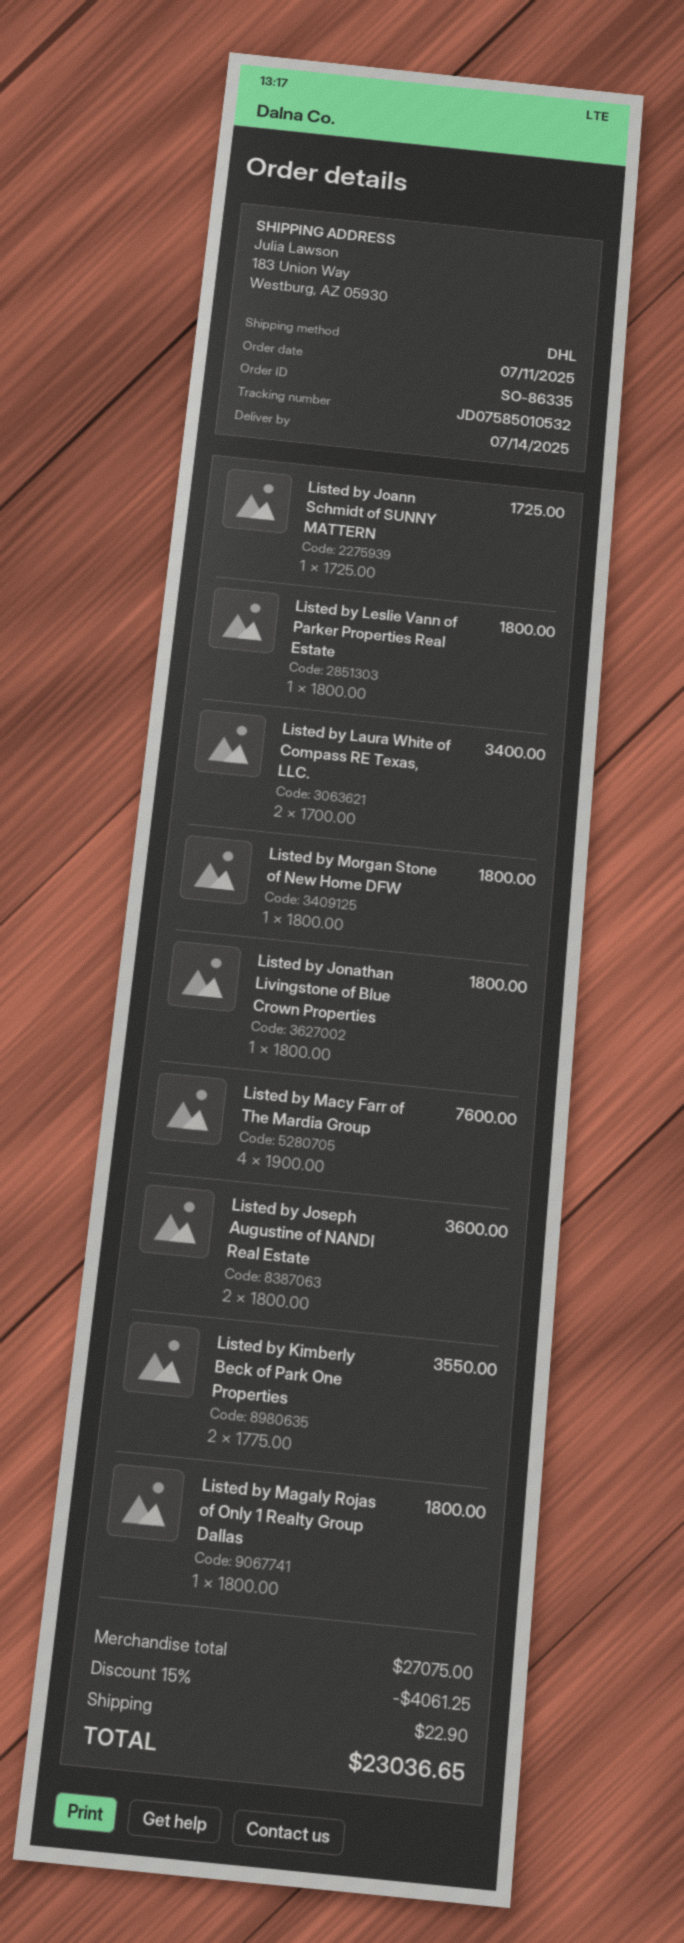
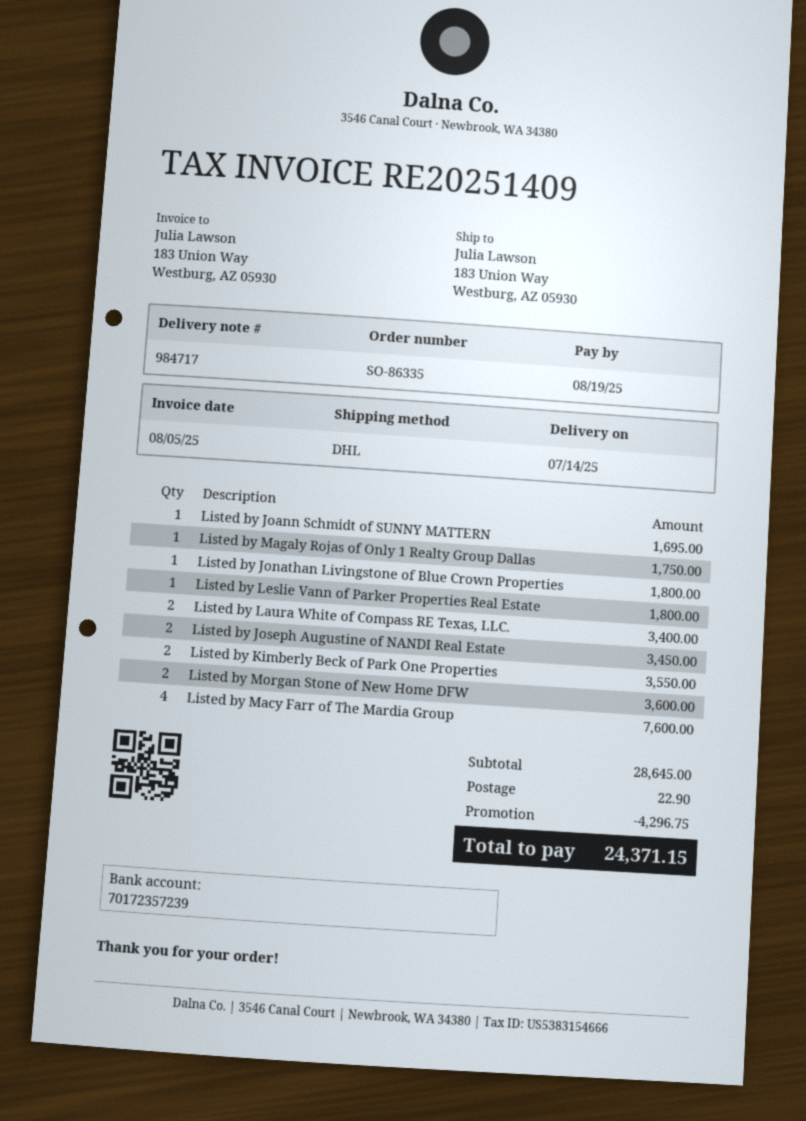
Listed by Joann Schmidt of SUNNY MATTERN: 1 for 1725.00 -> 1 for 1695.00
Listed by Morgan Stone of New Home DFW: 1 for 1800.00 -> 2 for 3600.00
Listed by Joseph Augustine of NANDI Real Estate: 2 for 3600.00 -> 2 for 3450.00
Listed by Magaly Rojas of Only 1 Realty Group Dallas: 1 for 1800.00 -> 1 for 1750.00
subtotal: 27075.00 -> 28645.00
discount: 4061.25 -> 4296.75
total: 23036.65 -> 24371.15

